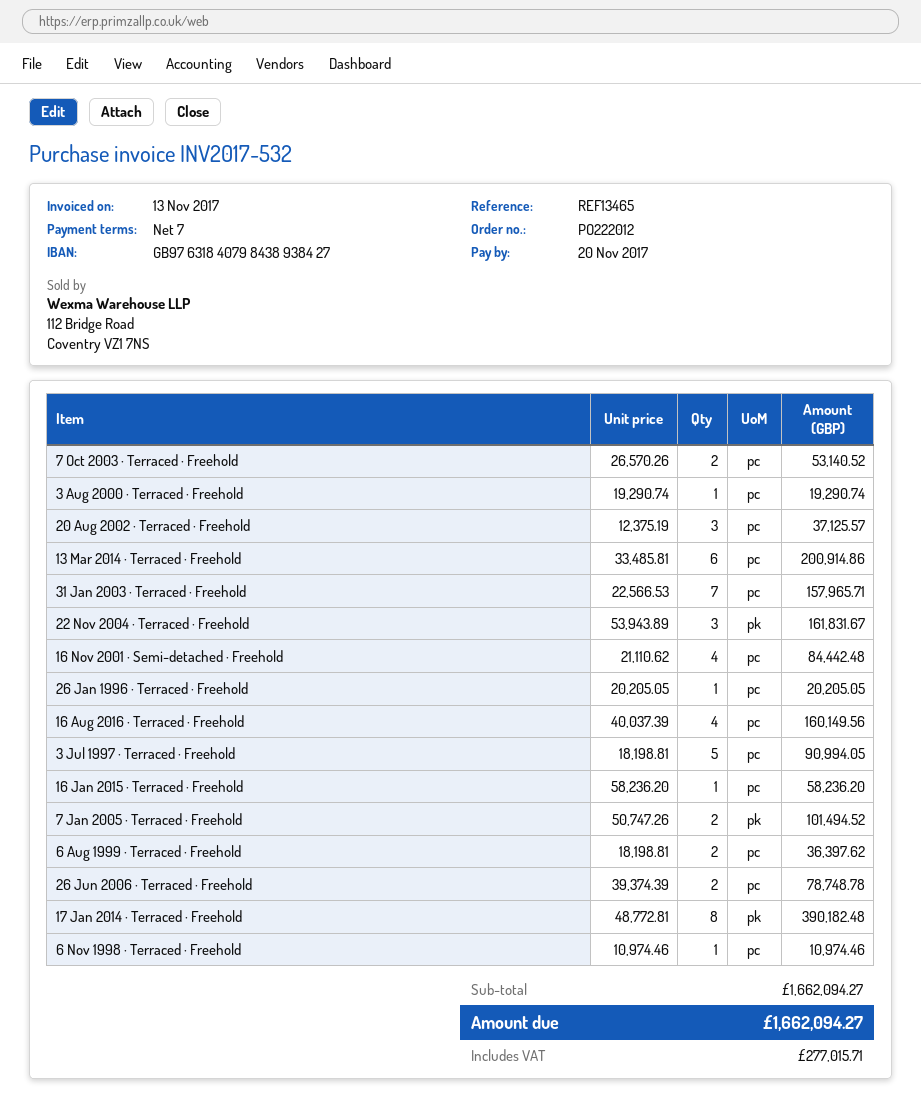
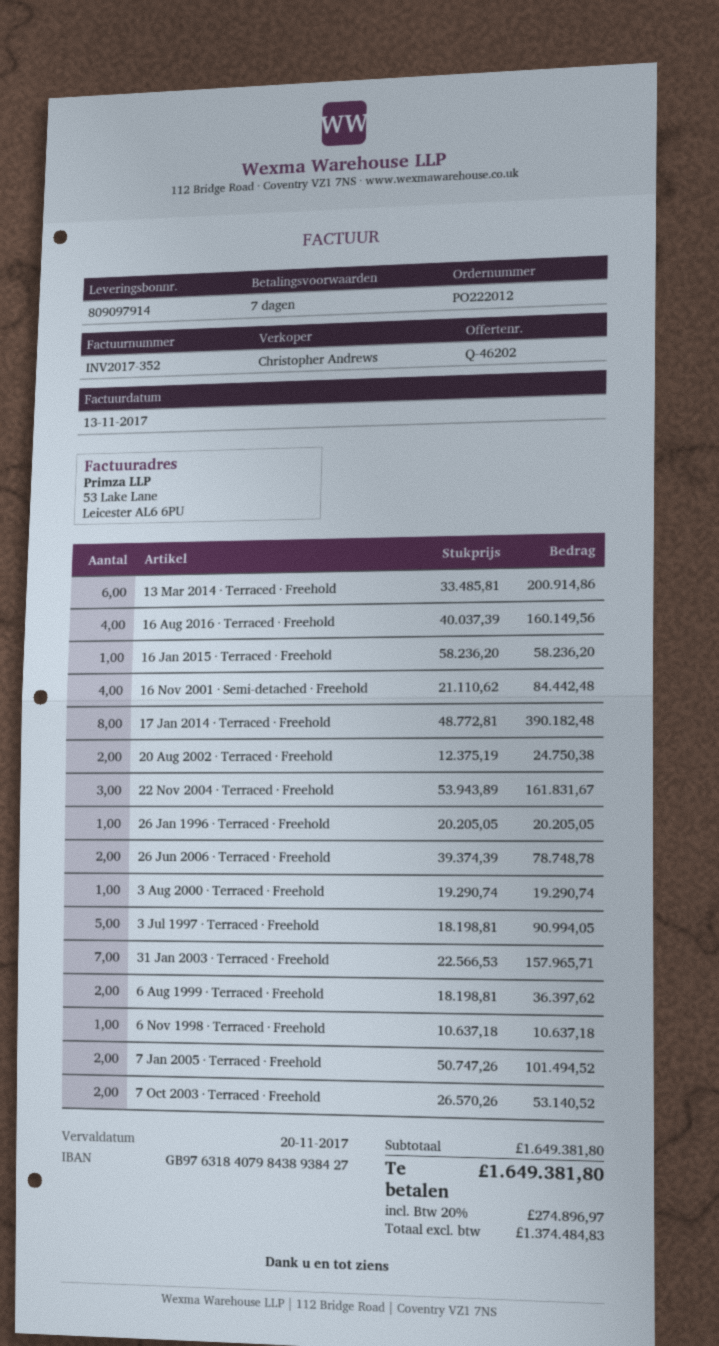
invoice number: INV2017-532 -> INV2017-352
20 Aug 2002 · Terraced · Freehold: 3 x 12375.19 = 37125.57 -> 2 x 12375.19 = 24750.38
6 Nov 1998 · Terraced · Freehold: 1 x 10974.46 = 10974.46 -> 1 x 10637.18 = 10637.18
subtotal: 1662094.27 -> 1649381.80
tax: 277015.71 -> 274896.97
total: 1662094.27 -> 1649381.80

